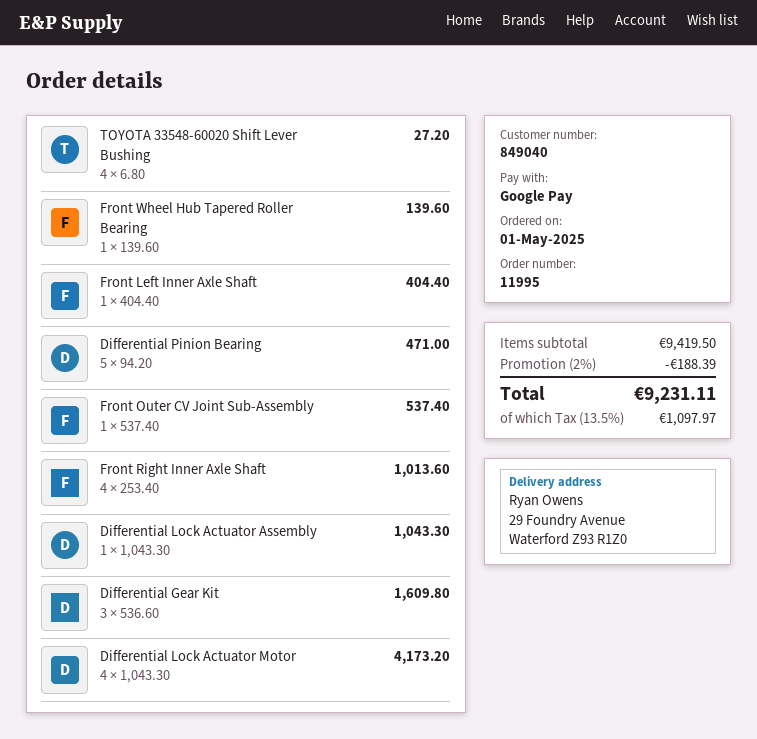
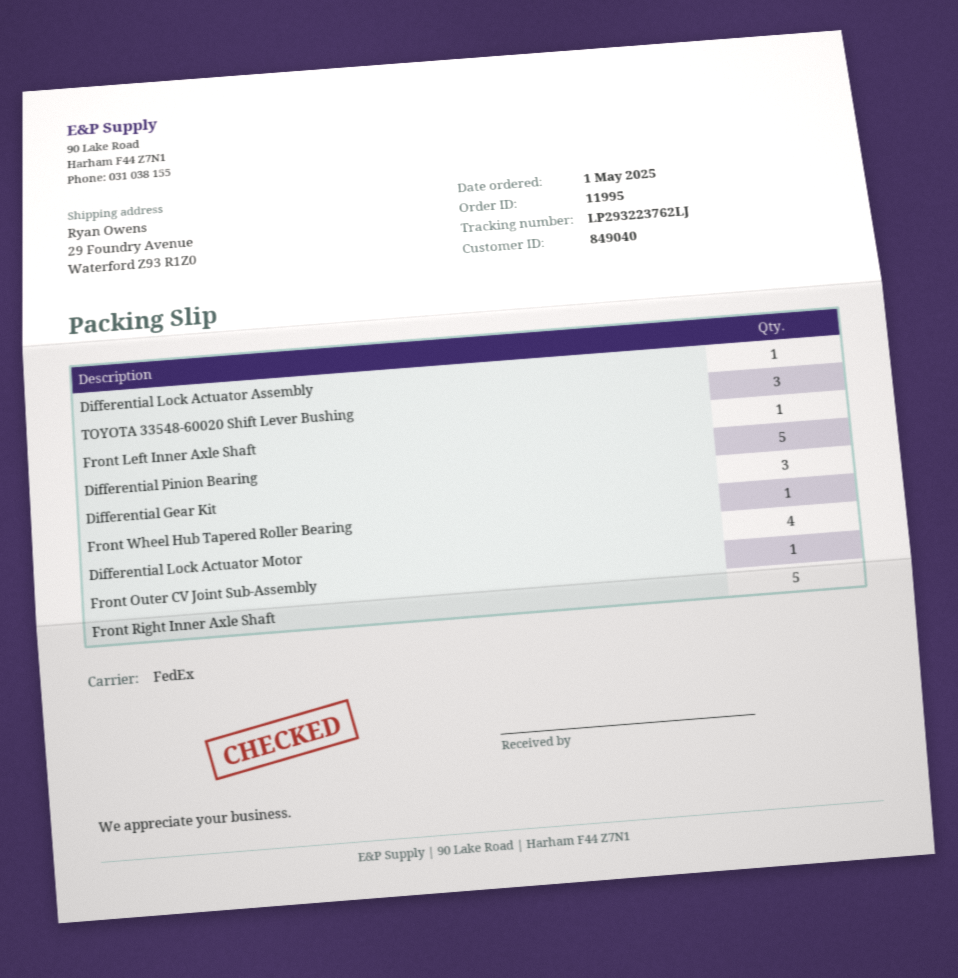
TOYOTA 33548-60020 Shift Lever Bushing: 4 -> 3
Front Right Inner Axle Shaft: 4 -> 5

